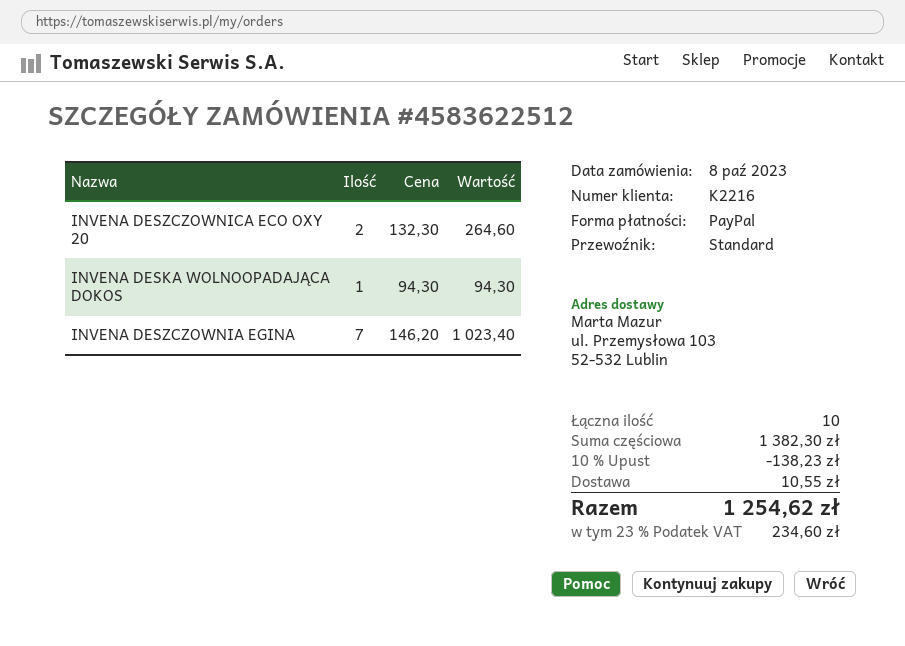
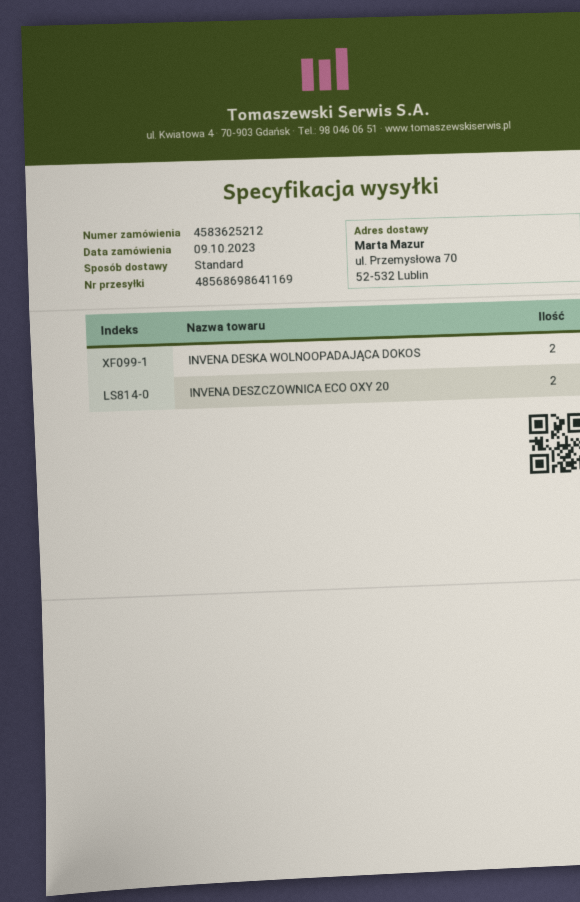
order number: 4583622512 -> 4583625212
order date: 2023-10-08 -> 2023-10-09
ship to: ul. Przemysłowa 103, 52-532 Lublin -> ul. Przemysłowa 70, 52-532 Lublin
INVENA DESKA WOLNOOPADAJĄCA DOKOS: 1 -> 2
INVENA DESZCZOWNIA EGINA: 7 -> none

